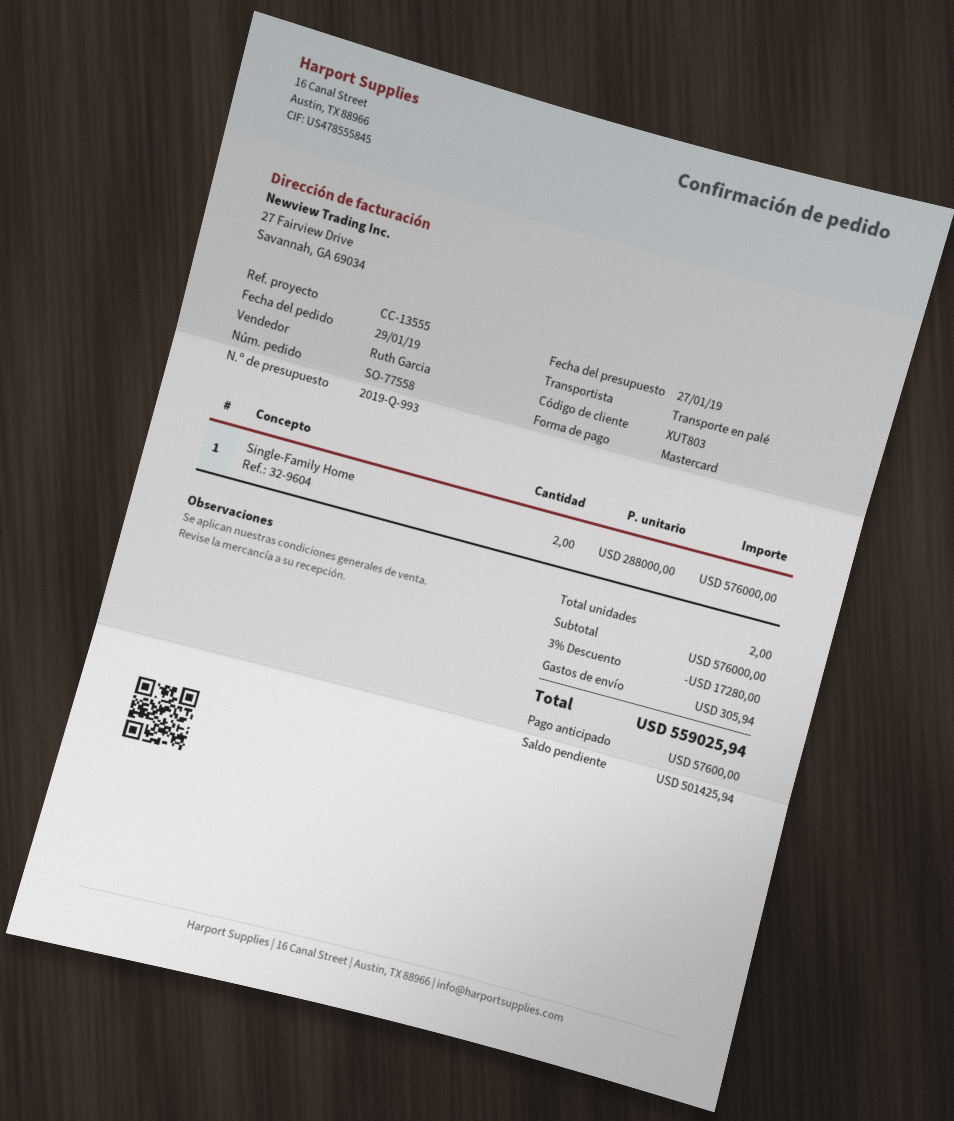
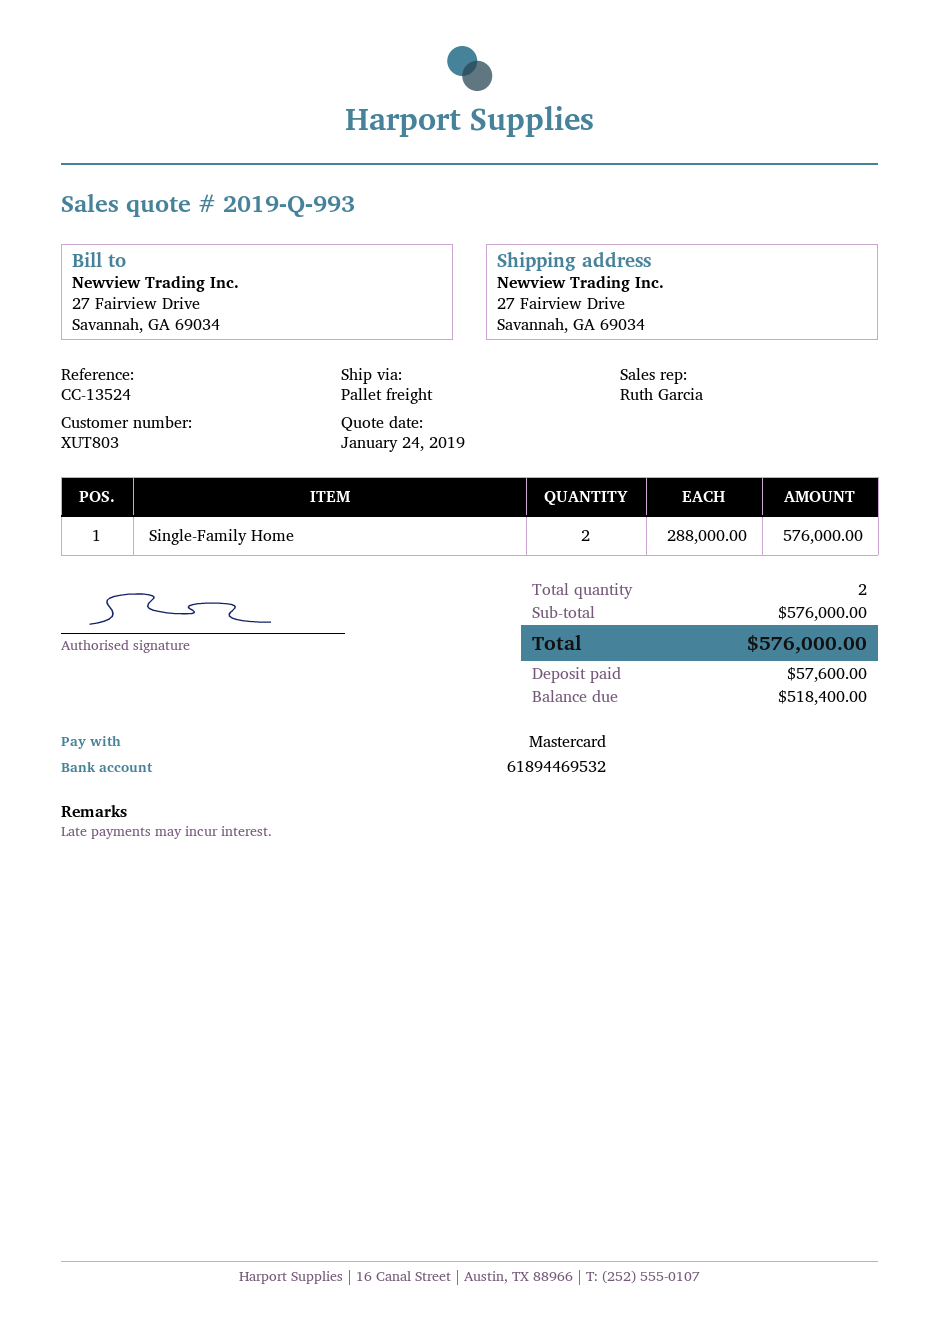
quote date: 2019-01-27 -> 2019-01-24
reference: CC-13555 -> CC-13524
discount: 3% = 17280.00 -> none
shipping: 305.94 -> none
total: 559025.94 -> 576000.00
balance: 501425.94 -> 518400.00

